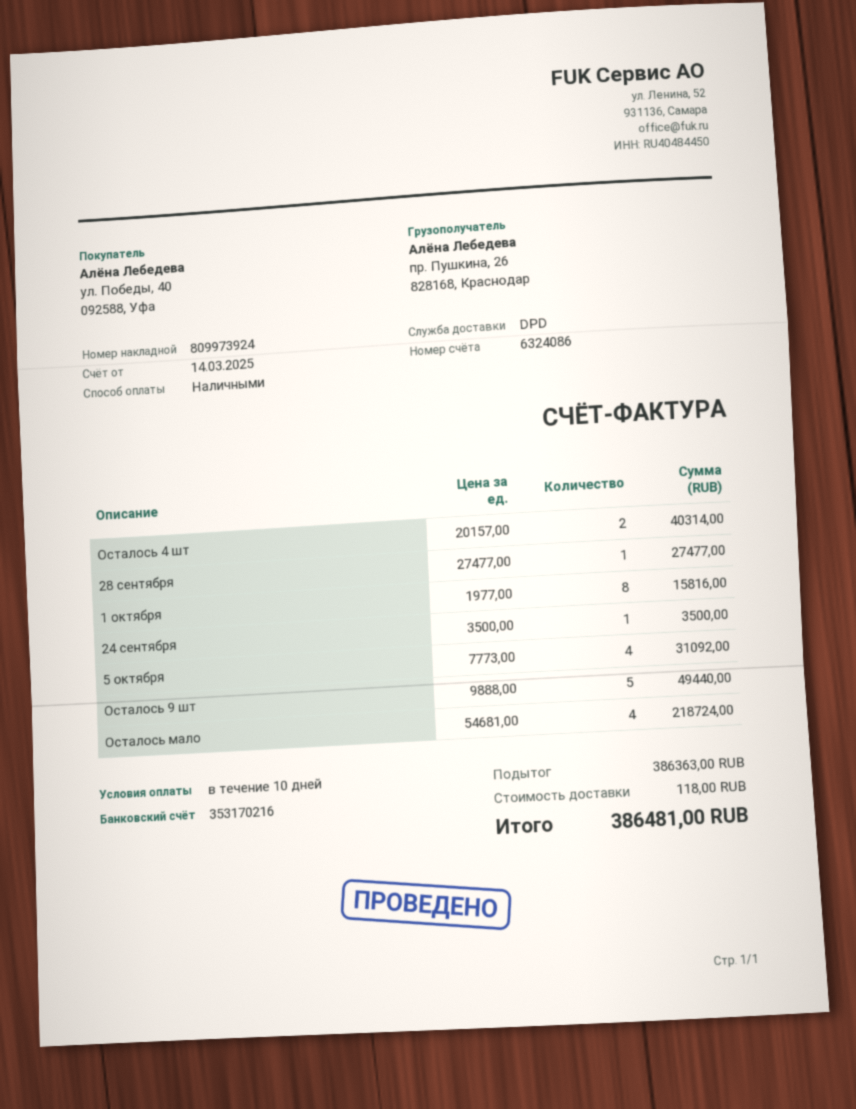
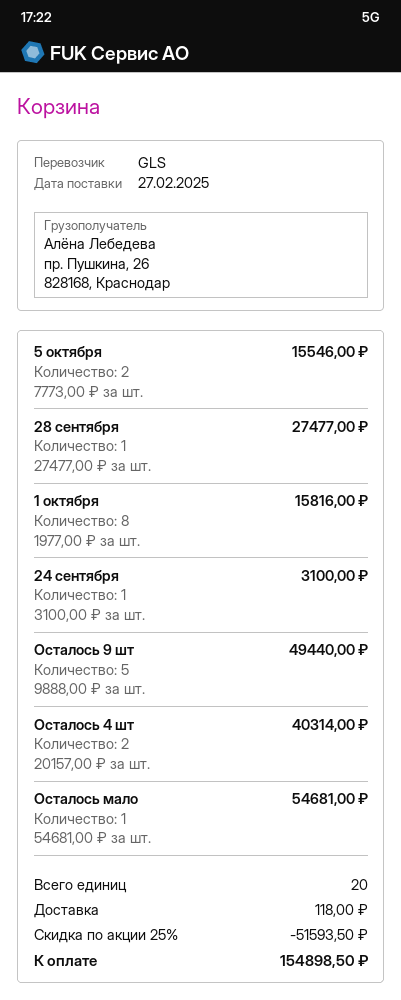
shipping method: DPD -> GLS
24 сентября: 1 x 3500.00 = 3500.00 -> 1 x 3100.00 = 3100.00
5 октября: 4 x 7773.00 = 31092.00 -> 2 x 7773.00 = 15546.00
Осталось мало: 4 x 54681.00 = 218724.00 -> 1 x 54681.00 = 54681.00
discount: none -> 25% = 51593.50
total: 386481.00 -> 154898.50

